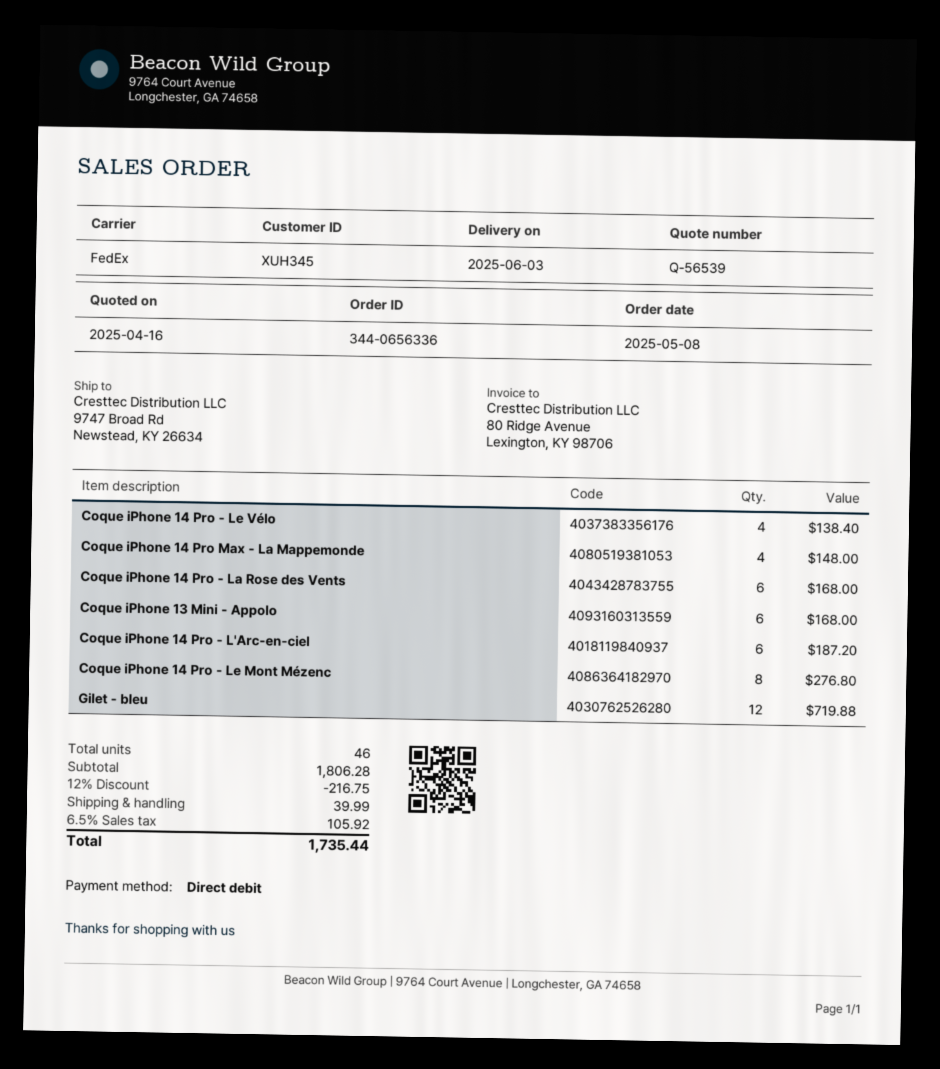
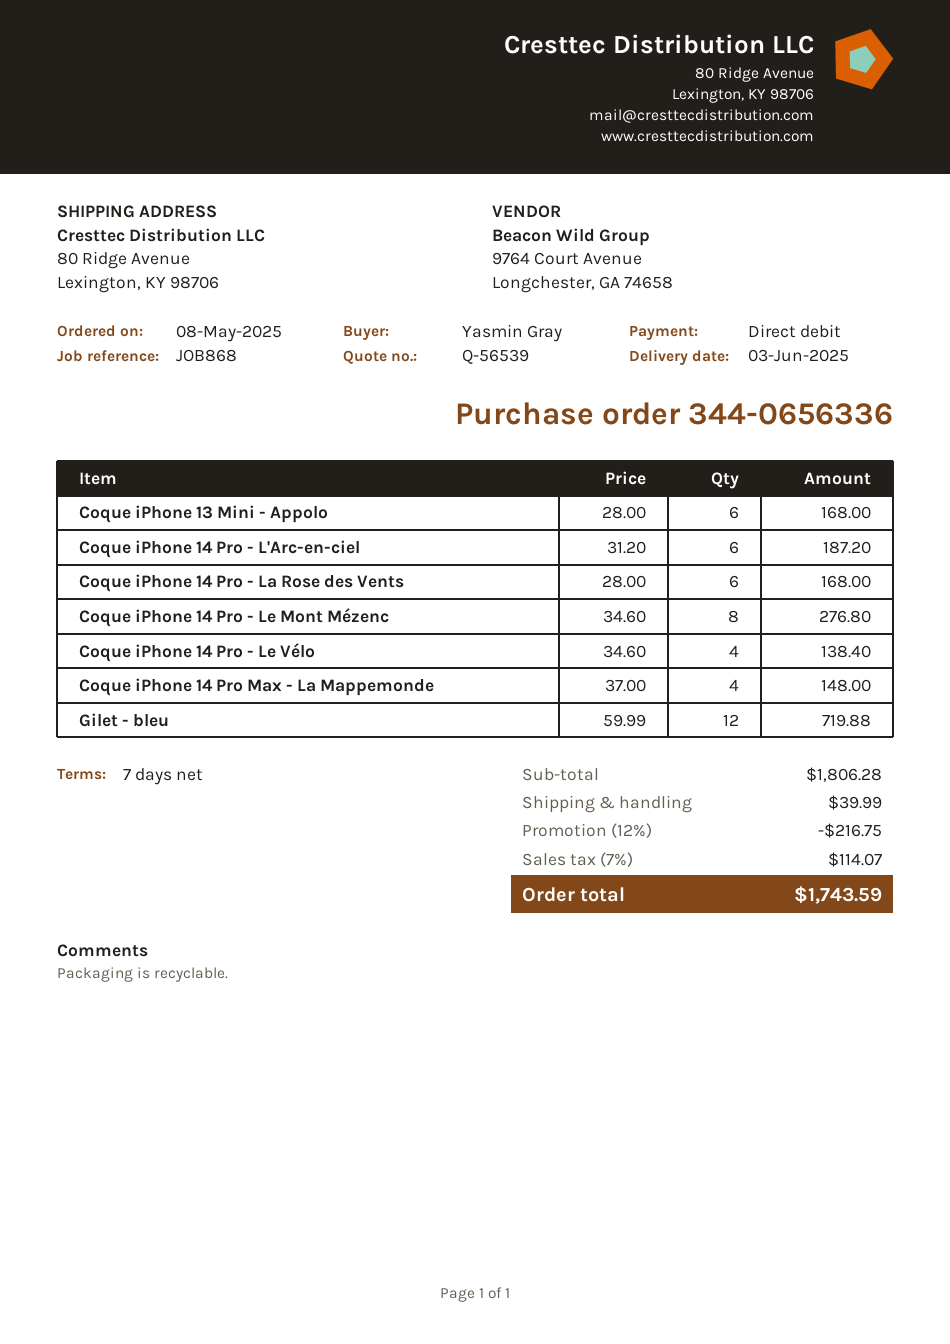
ship to: 9747 Broad Rd, Newstead, KY 26634 -> 80 Ridge Avenue, Lexington, KY 98706
tax: 6.5% = 105.92 -> 7% = 114.07
total: 1735.44 -> 1743.59

